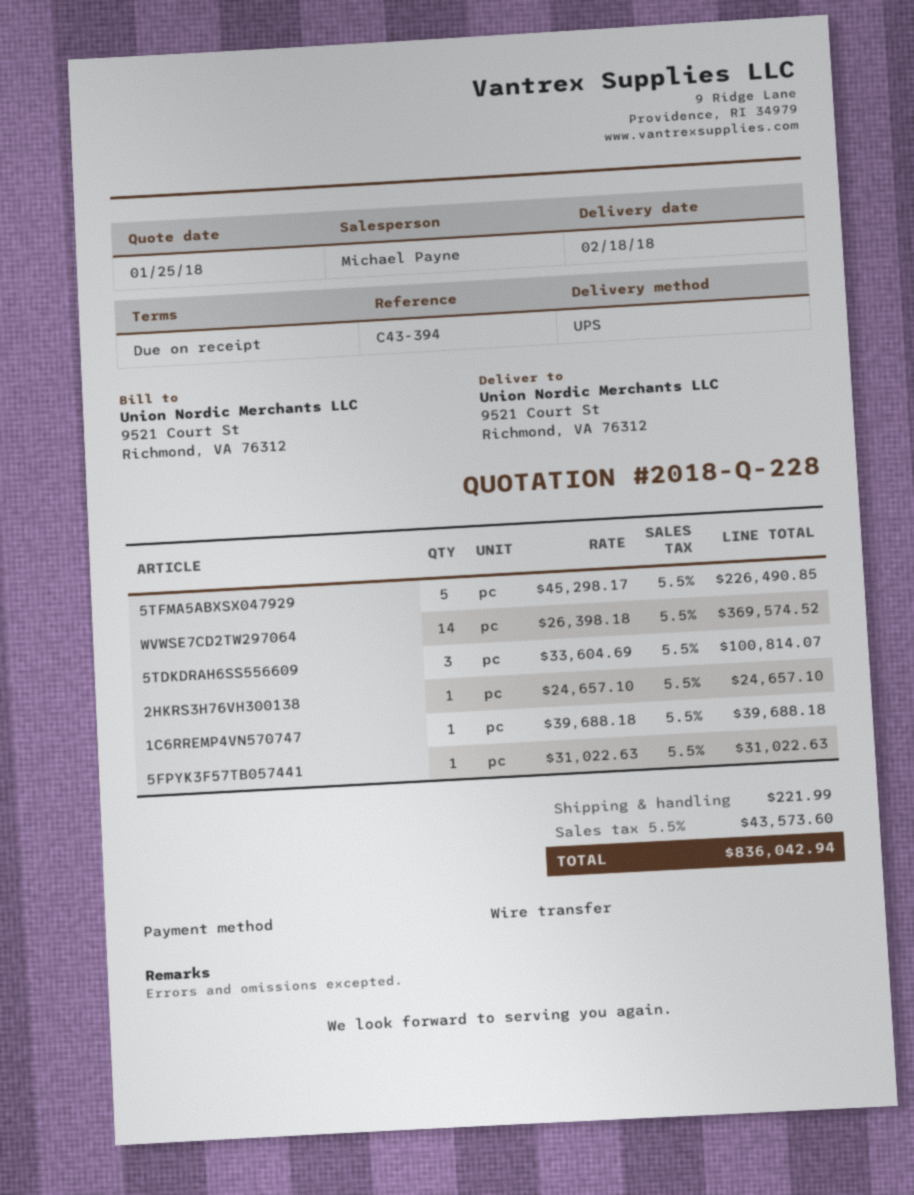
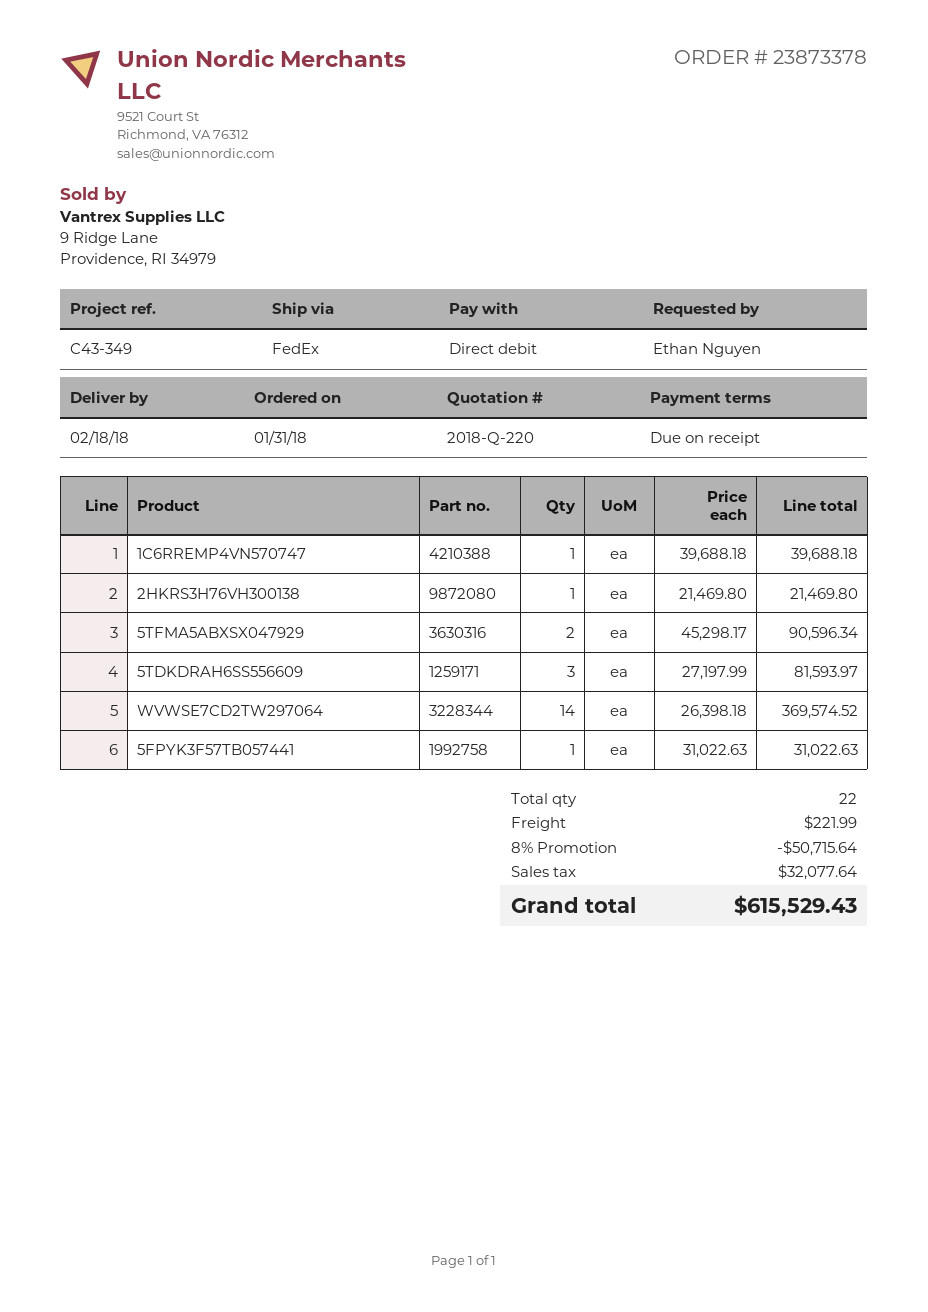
quote number: 2018-Q-228 -> 2018-Q-220
reference: C43-394 -> C43-349
payment method: bank transfer -> direct debit
shipping method: UPS -> FedEx
5TFMA5ABXSX047929: 5 x 45298.17 = 226490.85 -> 2 x 45298.17 = 90596.34
5TDKDRAH6SS556609: 3 x 33604.69 = 100814.07 -> 3 x 27197.99 = 81593.97
2HKRS3H76VH300138: 1 x 24657.10 = 24657.10 -> 1 x 21469.80 = 21469.80
discount: none -> 8% = 50715.64
tax: 43573.60 -> 32077.64
total: 836042.94 -> 615529.43

